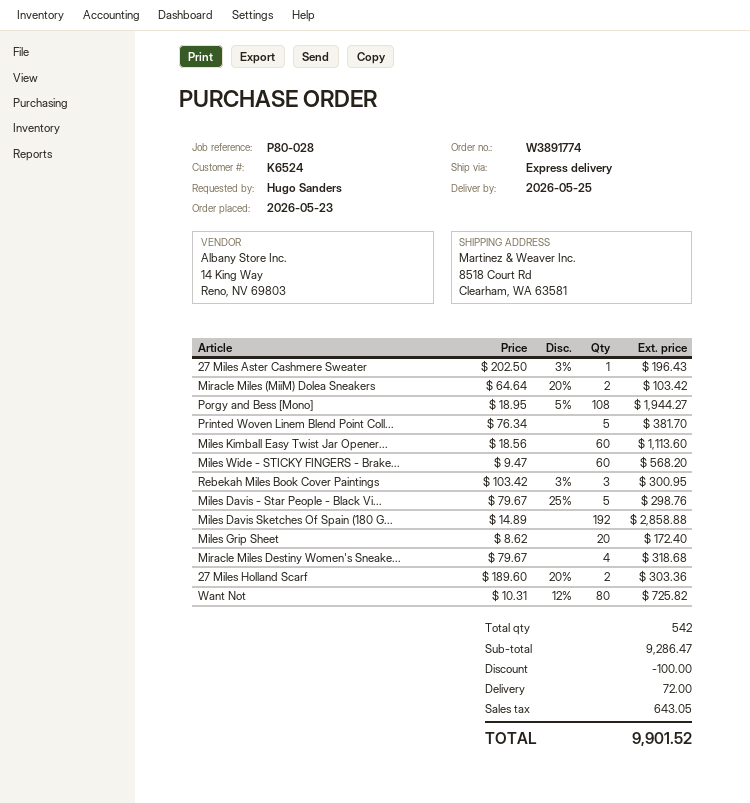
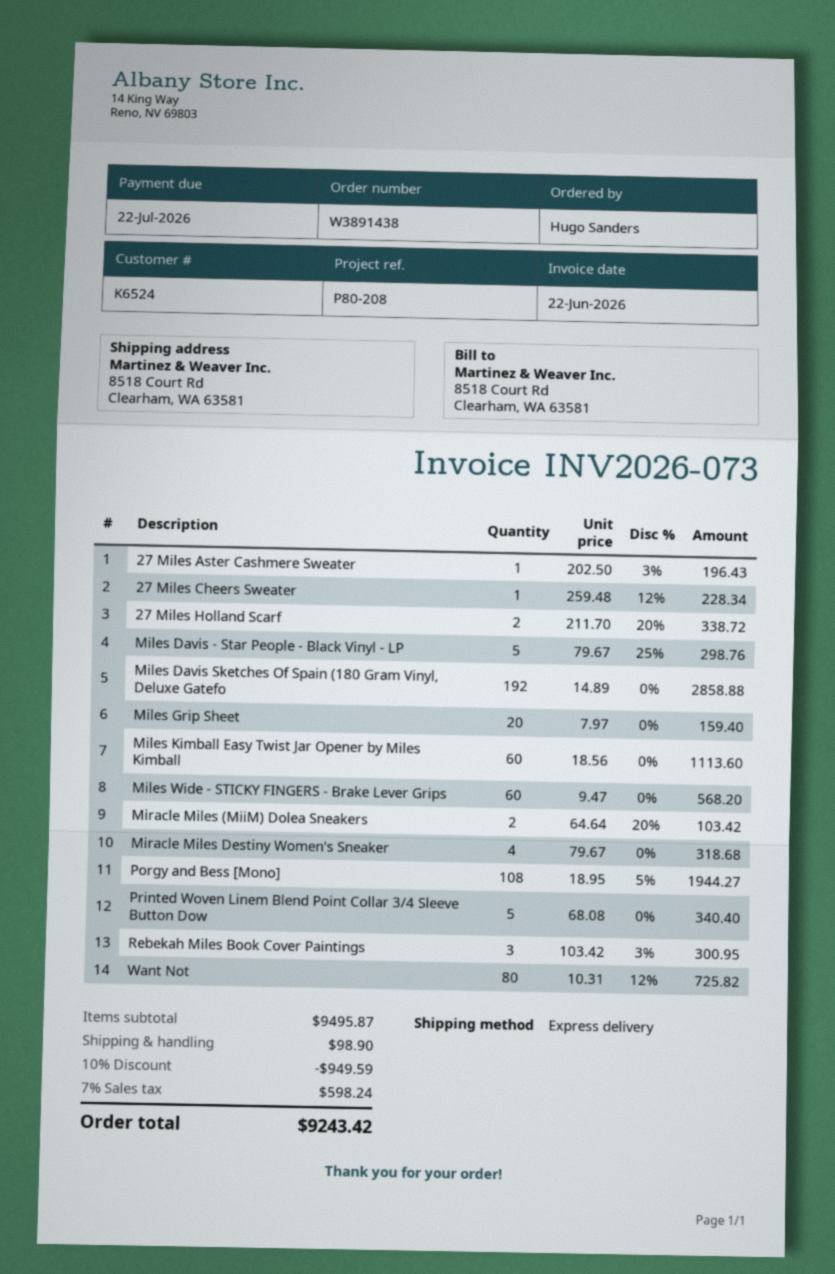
order number: W3891774 -> W3891438
reference: P80-028 -> P80-208
Printed Woven Linem Blend Point Coll...: 5 x 76.34 = 381.70 -> 5 x 68.08 = 340.40
Miles Grip Sheet: 20 x 8.62 = 172.40 -> 20 x 7.97 = 159.40
27 Miles Holland Scarf: 2 x 189.60 - 20% = 303.36 -> 2 x 211.70 - 20% = 338.72
27 Miles Cheers Sweater: none -> 1 x 259.48 - 12% = 228.34
subtotal: 9286.47 -> 9495.87
discount: 100.00 -> 949.59
shipping: 72.00 -> 98.90
tax: 643.05 -> 598.24
total: 9901.52 -> 9243.42

